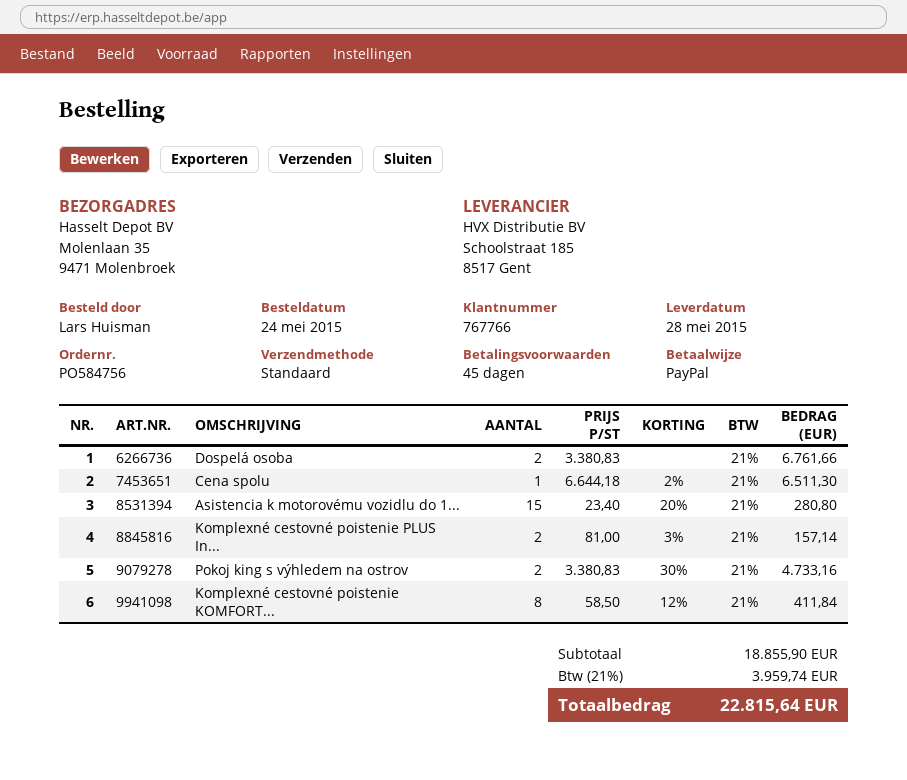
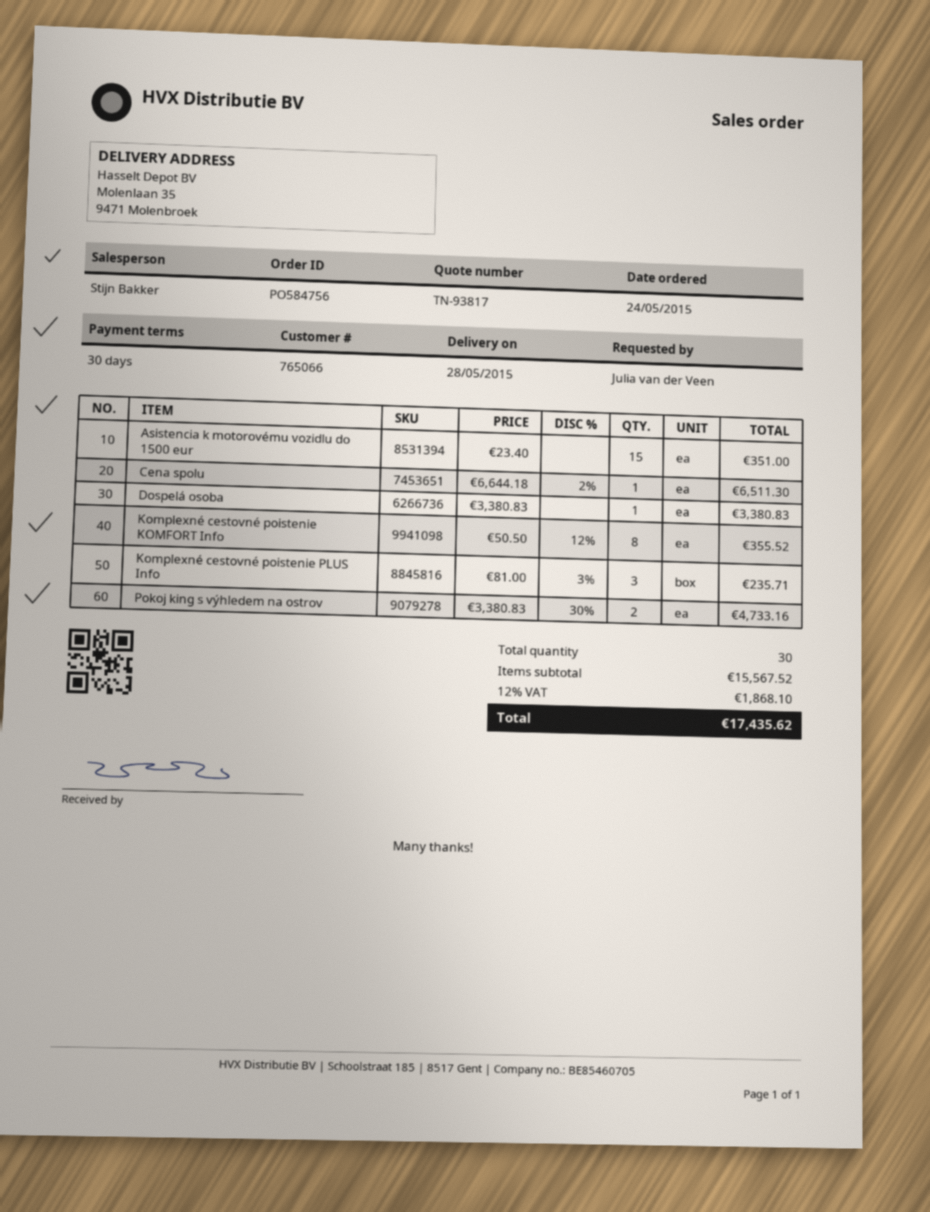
payment terms: 45 days -> 30 days
customer number: 767766 -> 765066
ordered by: Lars Huisman -> Julia van der Veen
Dospelá osoba: 2 x 3380.83 = 6761.66 -> 1 x 3380.83 = 3380.83
Asistencia k motorovému vozidlu do 1...: 15 x 23.40 - 20% = 280.80 -> 15 x 23.40 = 351.00
Komplexné cestovné poistenie PLUS In...: 2 x 81.00 - 3% = 157.14 -> 3 x 81.00 - 3% = 235.71
Komplexné cestovné poistenie KOMFORT...: 8 x 58.50 - 12% = 411.84 -> 8 x 50.50 - 12% = 355.52
subtotal: 18855.90 -> 15567.52
tax: 21% = 3959.74 -> 12% = 1868.10
total: 22815.64 -> 17435.62

